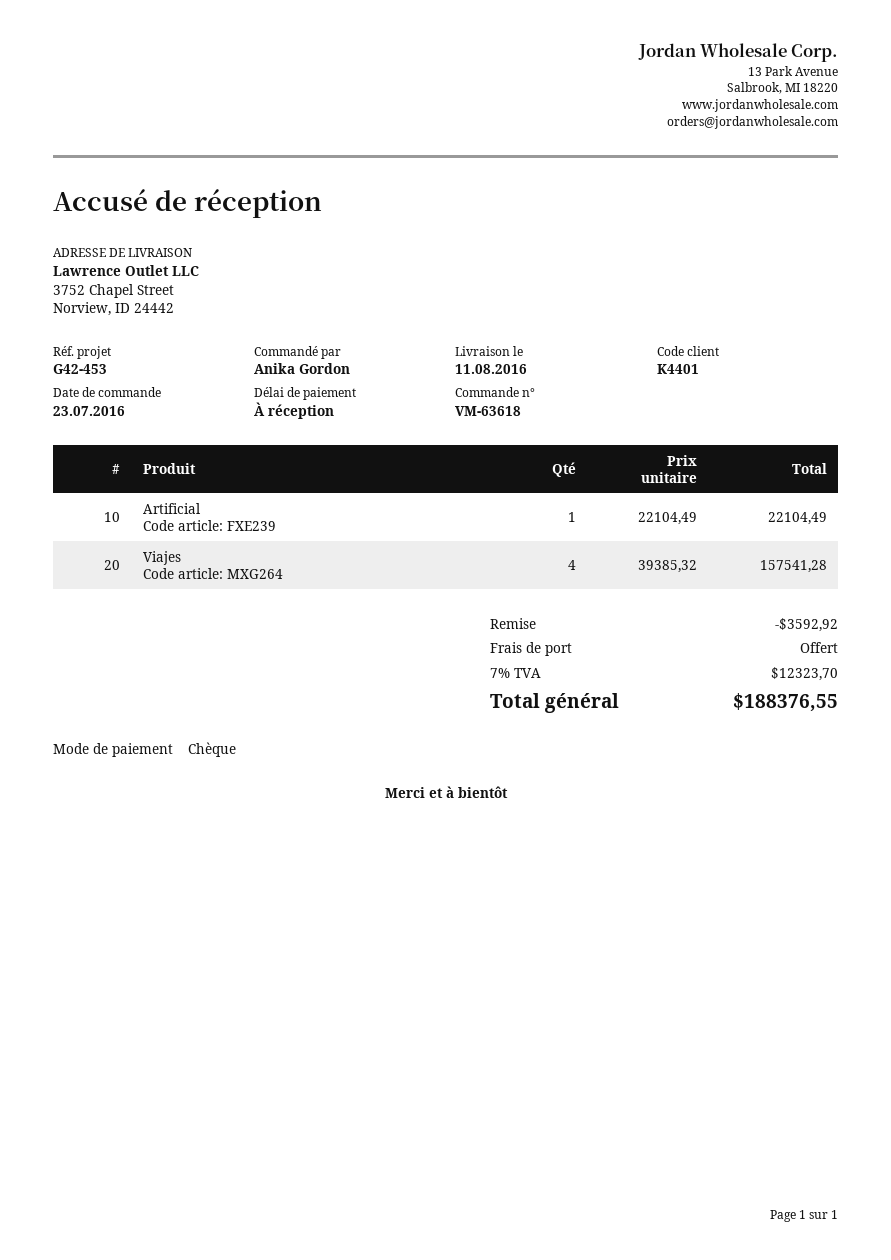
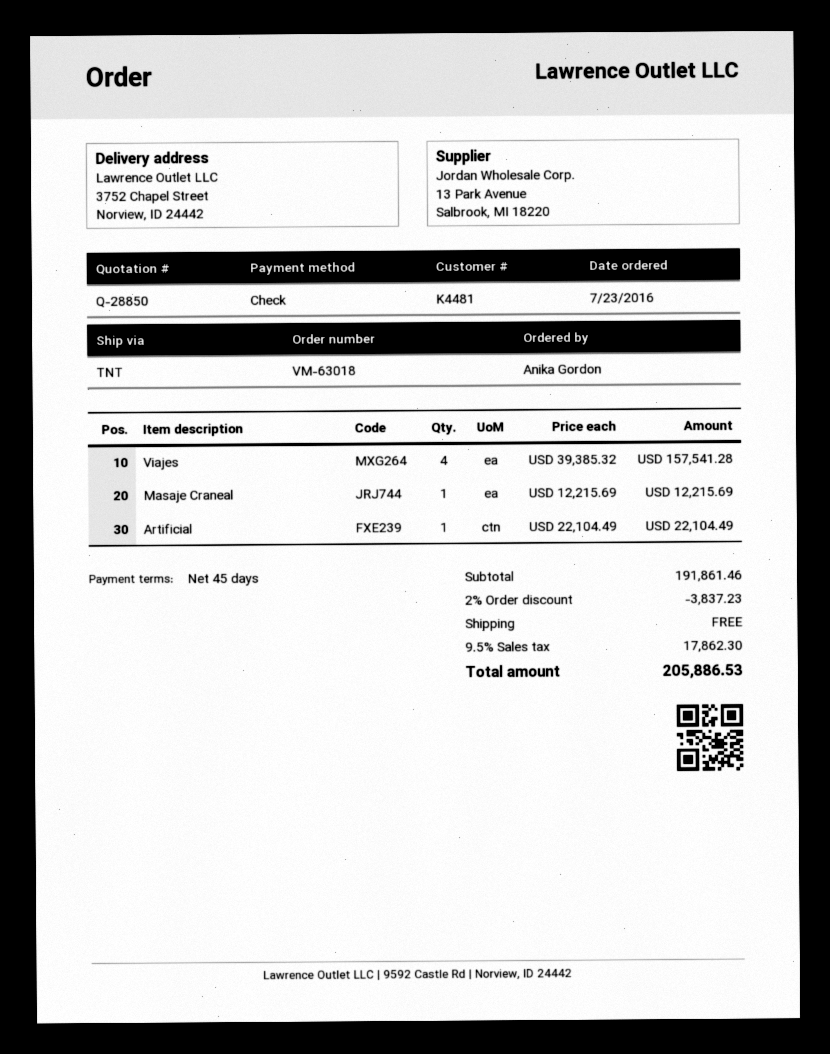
order number: VM-63618 -> VM-63018
payment terms: on receipt -> 45 days
customer number: K4401 -> K4481
Masaje Craneal: none -> 1 x 12215.69 = 12215.69
discount: 3592.92 -> 3837.23
tax: 7% = 12323.70 -> 9.5% = 17862.30
total: 188376.55 -> 205886.53

